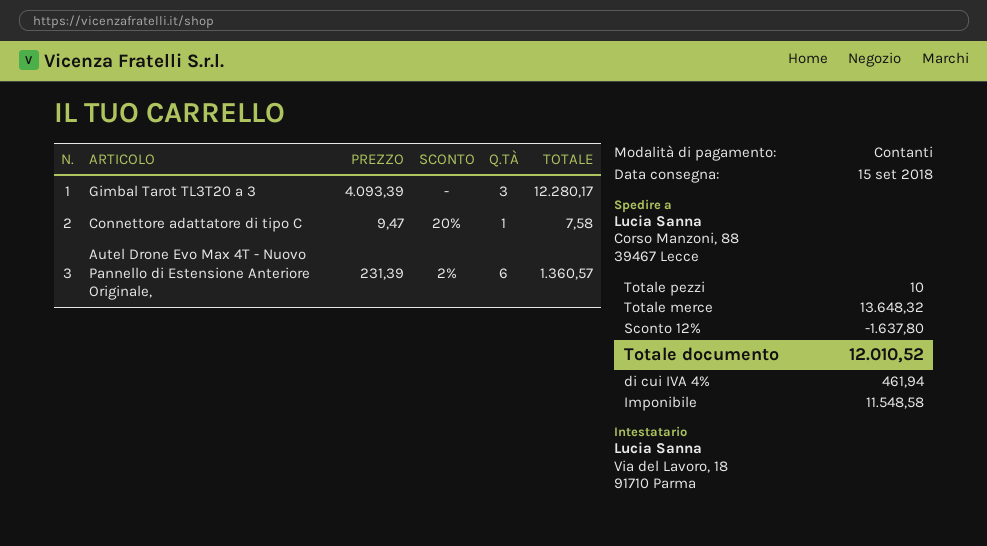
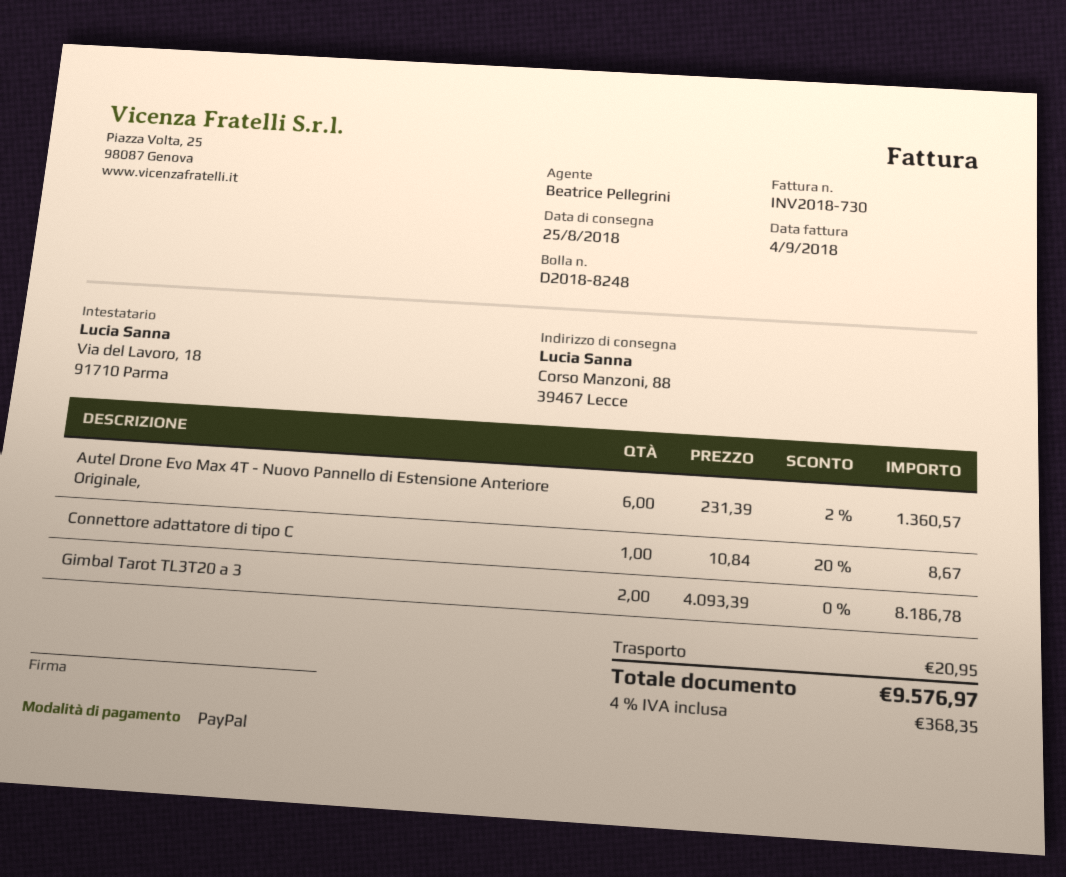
delivery date: 2018-09-15 -> 2018-08-25
payment method: cash -> PayPal
Gimbal Tarot TL3T20 a 3: 3 x 4093.39 = 12280.17 -> 2 x 4093.39 = 8186.78
Connettore adattatore di tipo C: 1 x 9.47 - 20% = 7.58 -> 1 x 10.84 - 20% = 8.67
discount: 12% = 1637.80 -> none
shipping: none -> 20.95
tax: 4% = 461.94 -> 4% = 368.35
total: 12010.52 -> 9576.97

